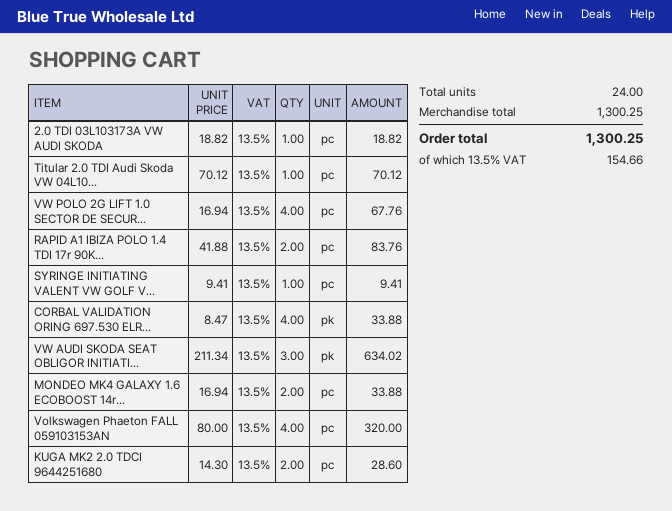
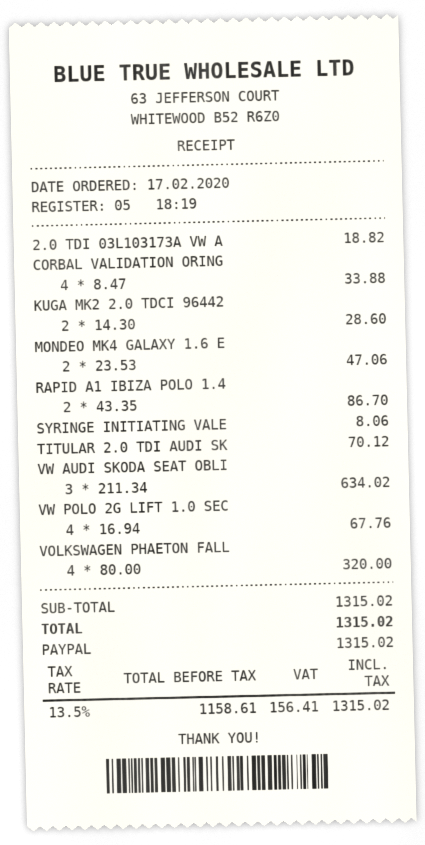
RAPID A1 IBIZA POLO 1.4 TDI 17r 90K...: 2 x 41.88 = 83.76 -> 2 x 43.35 = 86.70
SYRINGE INITIATING VALENT VW GOLF V...: 1 x 9.41 = 9.41 -> 1 x 8.06 = 8.06
MONDEO MK4 GALAXY 1.6 ECOBOOST 14r...: 2 x 16.94 = 33.88 -> 2 x 23.53 = 47.06
subtotal: 1300.25 -> 1315.02
tax: 13.5% = 154.66 -> 13.5% = 156.41
total: 1300.25 -> 1315.02

